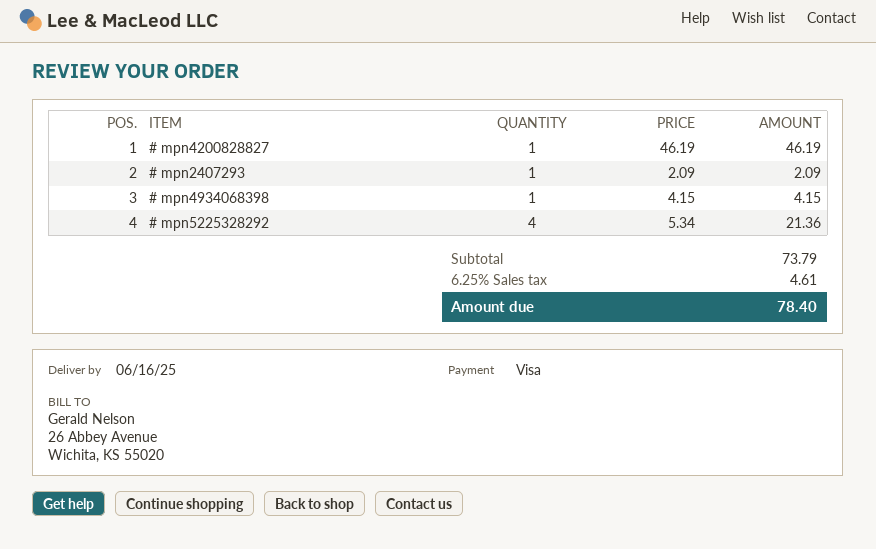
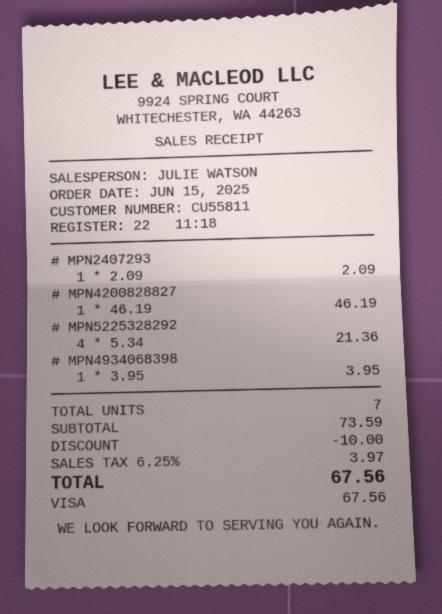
# mpn4934068398: 1 x 4.15 = 4.15 -> 1 x 3.95 = 3.95
subtotal: 73.79 -> 73.59
discount: none -> 10.00
tax: 6.25% = 4.61 -> 6.25% = 3.97
total: 78.40 -> 67.56

